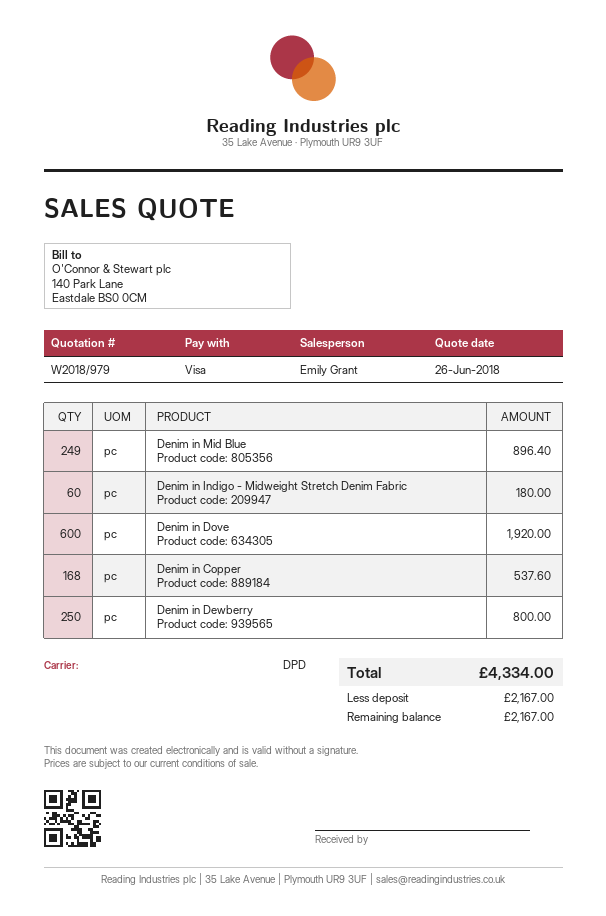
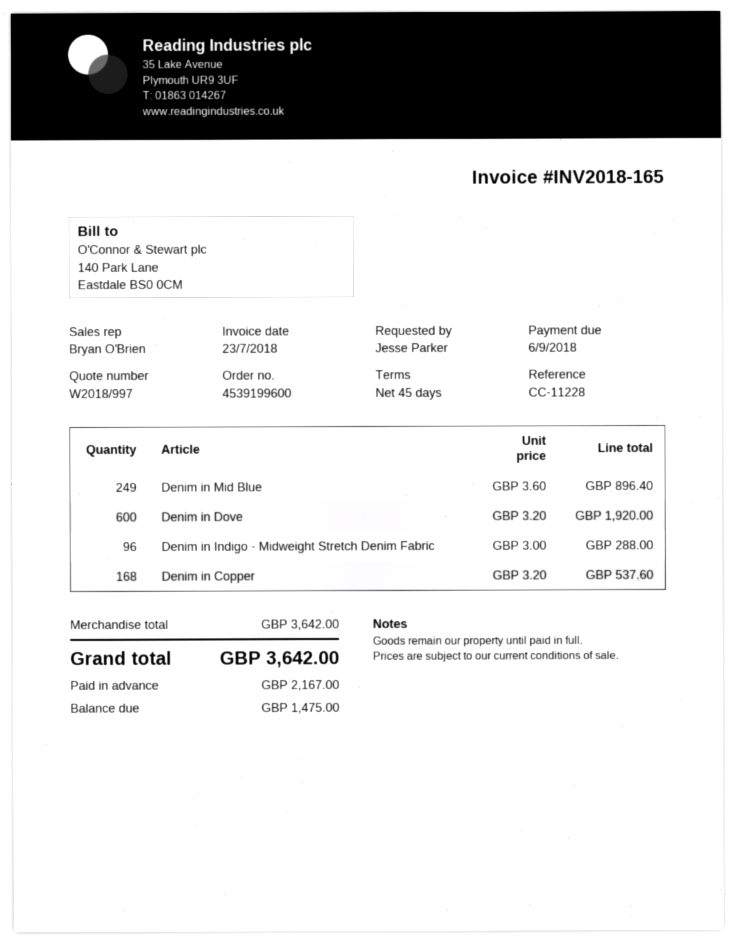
quote number: W2018/979 -> W2018/997
sales rep: Emily Grant -> Bryan O'Brien
Denim in Indigo - Midweight Stretch Denim Fabric: 60 for 180.00 -> 96 for 288.00
Denim in Dewberry: 250 for 800.00 -> none
total: 4334.00 -> 3642.00
balance: 2167.00 -> 1475.00

